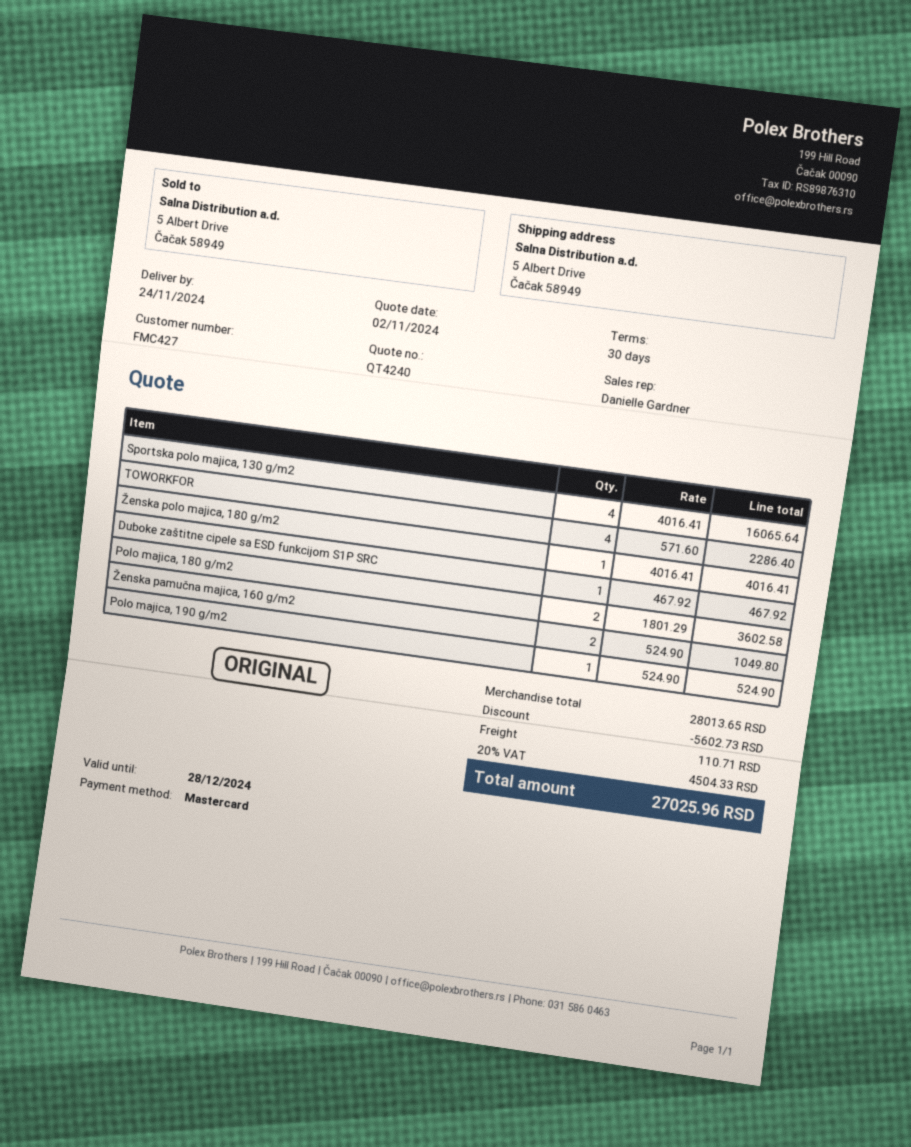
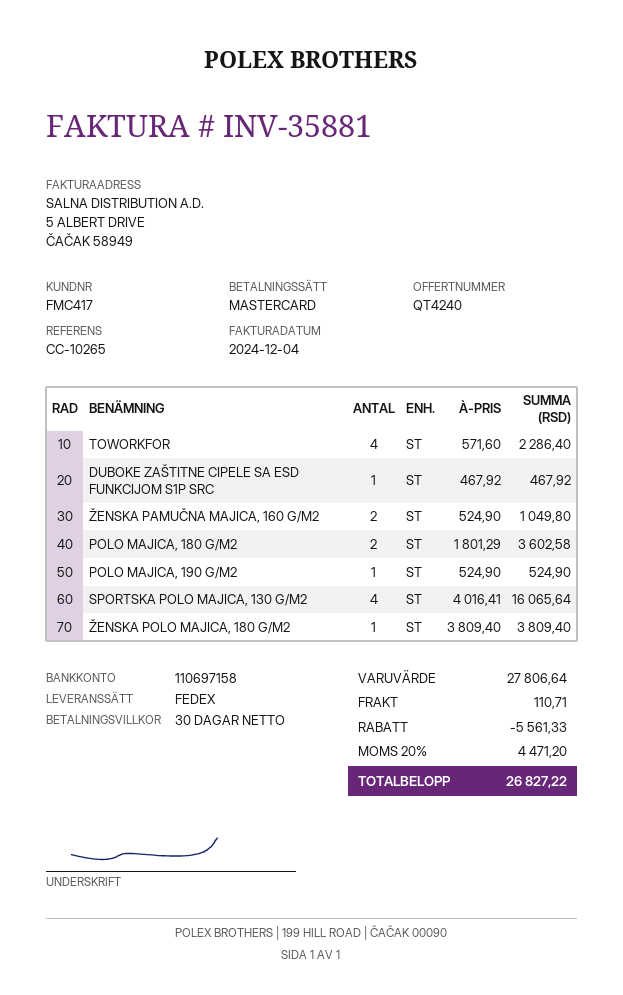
customer number: FMC427 -> FMC417
Ženska polo majica, 180 g/m2: 1 x 4016.41 = 4016.41 -> 1 x 3809.40 = 3809.40
subtotal: 28013.65 -> 27806.64
discount: 5602.73 -> 5561.33
tax: 20% = 4504.33 -> 20% = 4471.20
total: 27025.96 -> 26827.22

